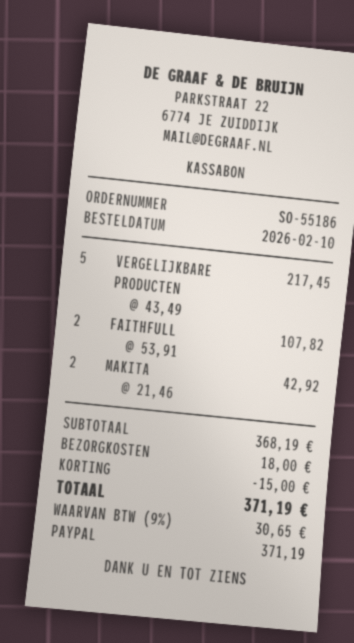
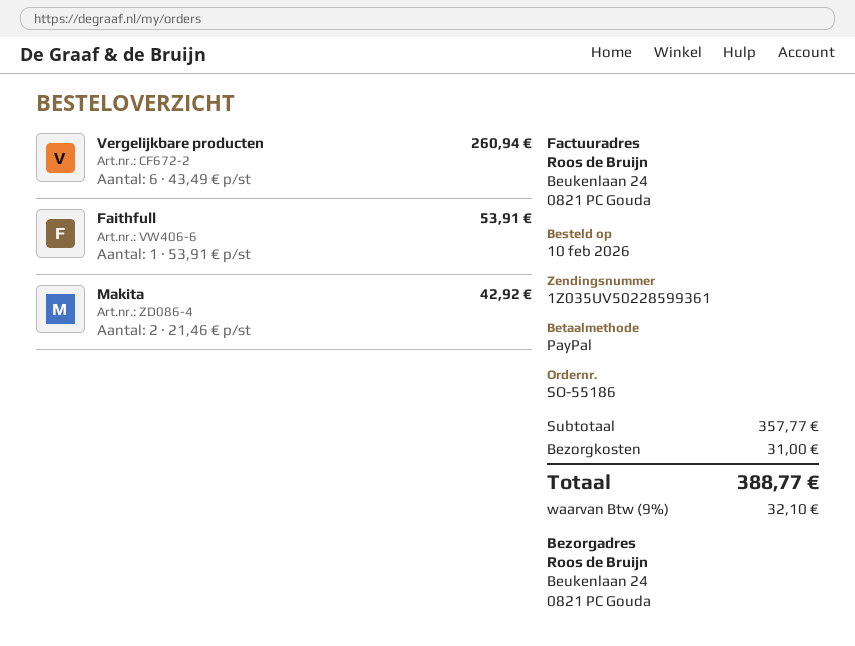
VERGELIJKBARE PRODUCTEN: 5 x 43.49 = 217.45 -> 6 x 43.49 = 260.94
FAITHFULL: 2 x 53.91 = 107.82 -> 1 x 53.91 = 53.91
subtotal: 368.19 -> 357.77
discount: 15.00 -> none
shipping: 18.00 -> 31.00
tax: 9% = 30.65 -> 9% = 32.10
total: 371.19 -> 388.77

